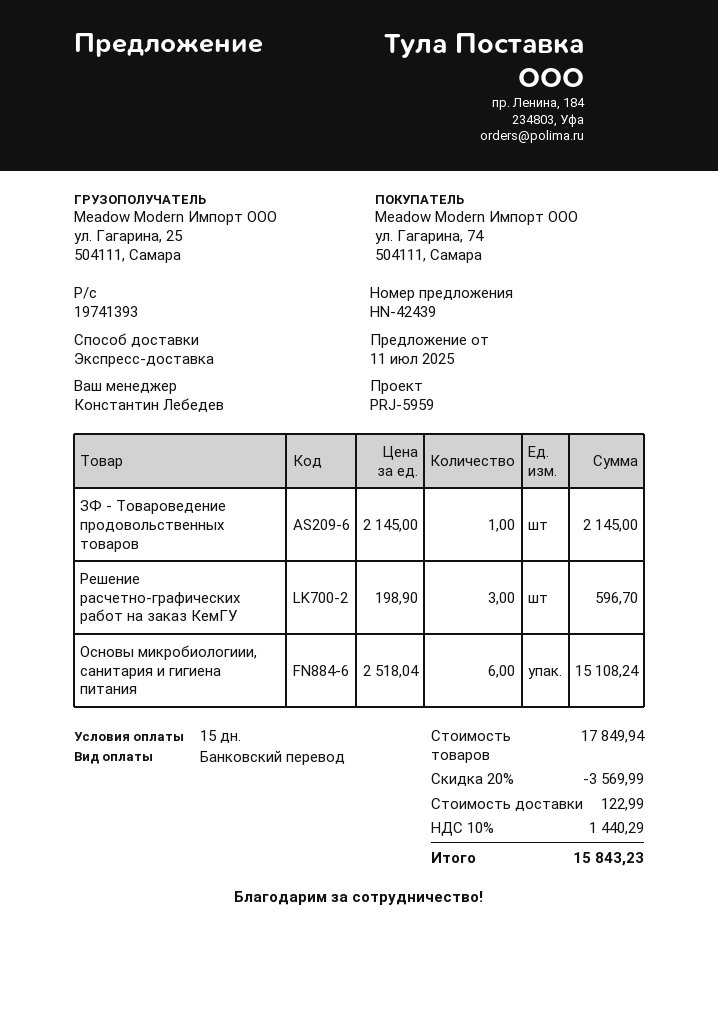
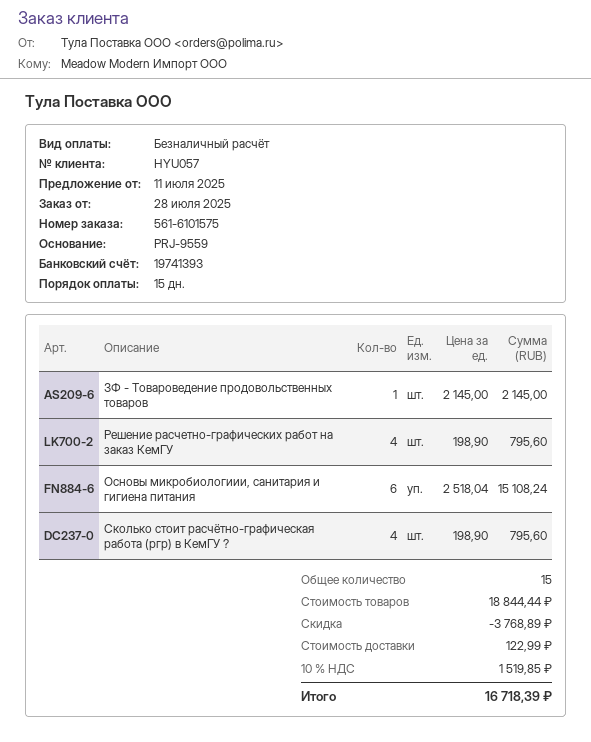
reference: PRJ-5959 -> PRJ-9559
Решение расчетно-графических работ на заказ КемГУ: 3 x 198.90 = 596.70 -> 4 x 198.90 = 795.60
Сколько стоит расчётно-графическая работа (ргр) в КемГУ ?: none -> 4 x 198.90 = 795.60
subtotal: 17849.94 -> 18844.44
discount: 3569.99 -> 3768.89
tax: 10% = 1440.29 -> 10% = 1519.85
total: 15843.23 -> 16718.39

